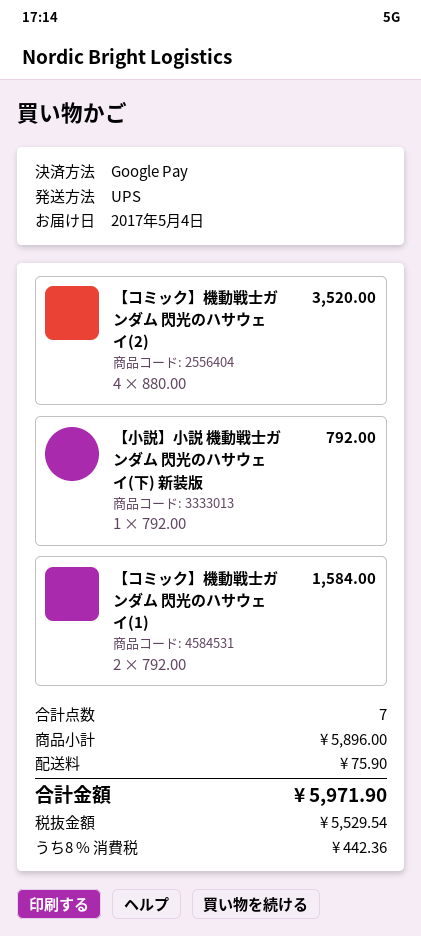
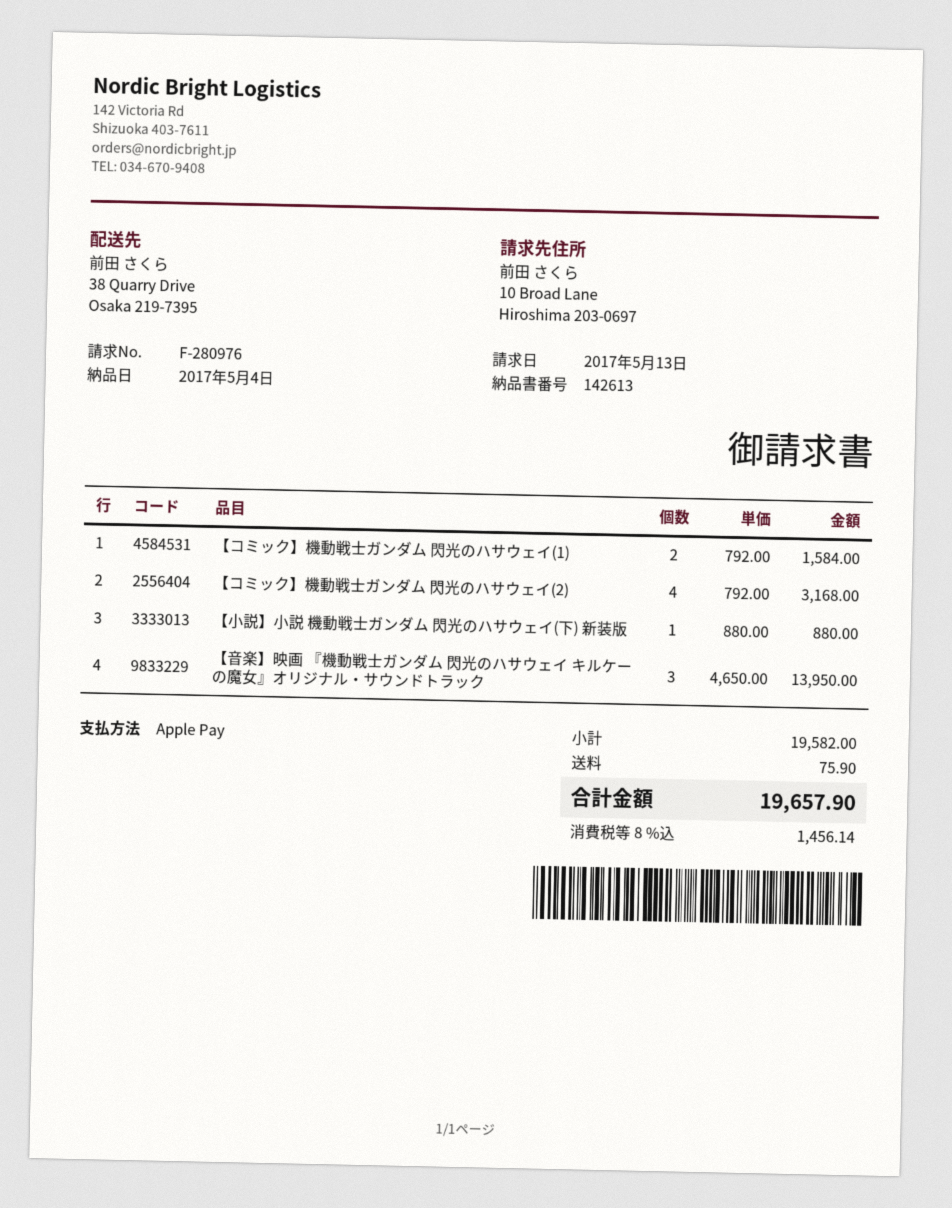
payment method: Google Pay -> Apple Pay
【コミック】機動戦士ガンダム 閃光のハサウェイ(2): 4 x 880.00 = 3520.00 -> 4 x 792.00 = 3168.00
【小説】小説 機動戦士ガンダム 閃光のハサウェイ(下) 新装版: 1 x 792.00 = 792.00 -> 1 x 880.00 = 880.00
【音楽】映画 『機動戦士ガンダム 閃光のハサウェイ キルケーの魔女』オリジナル・サウンドトラック: none -> 3 x 4650.00 = 13950.00
subtotal: 5896.00 -> 19582.00
tax: 8% = 442.36 -> 8% = 1456.14
total: 5971.90 -> 19657.90

